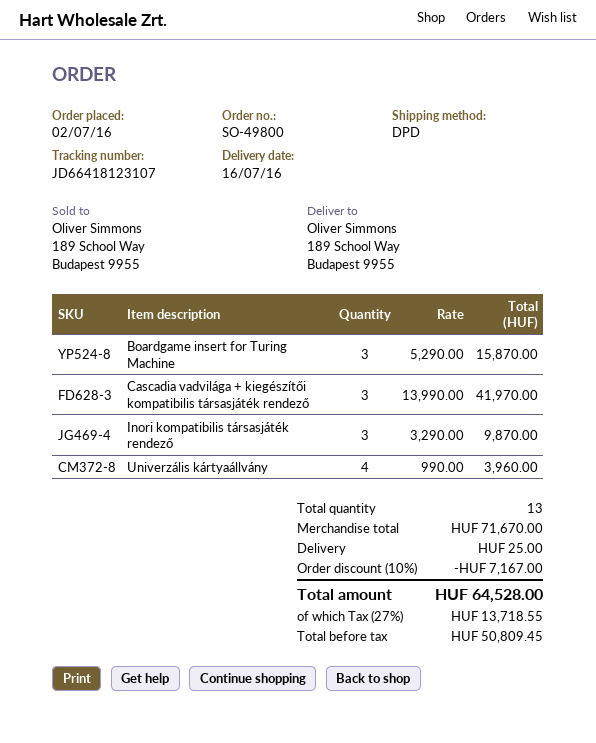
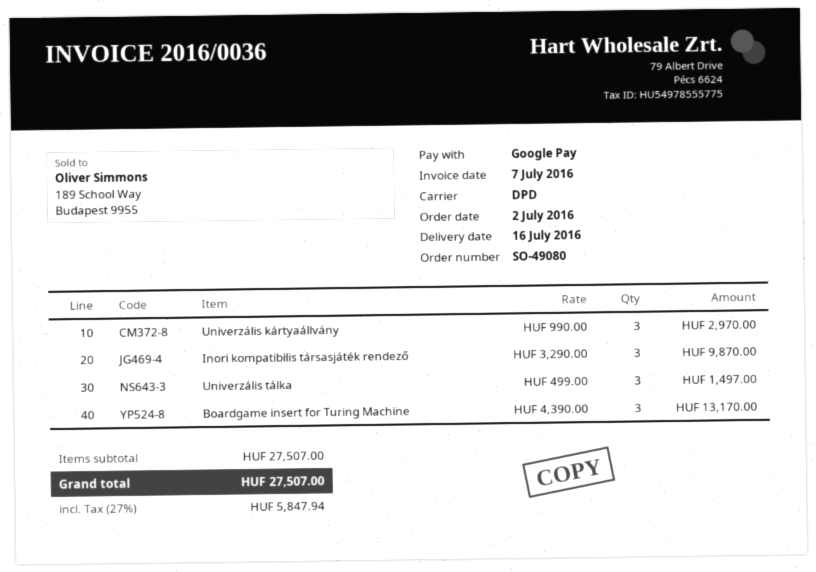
order number: SO-49800 -> SO-49080
Boardgame insert for Turing Machine: 3 x 5290.00 = 15870.00 -> 3 x 4390.00 = 13170.00
Cascadia vadvilága + kiegészítői kompatibilis társasjáték rendező: 3 x 13990.00 = 41970.00 -> none
Univerzális kártyaállvány: 4 x 990.00 = 3960.00 -> 3 x 990.00 = 2970.00
Univerzális tálka: none -> 3 x 499.00 = 1497.00
subtotal: 71670.00 -> 27507.00
discount: 10% = 7167.00 -> none
shipping: 25.00 -> none
tax: 27% = 13718.55 -> 27% = 5847.94
total: 64528.00 -> 27507.00

